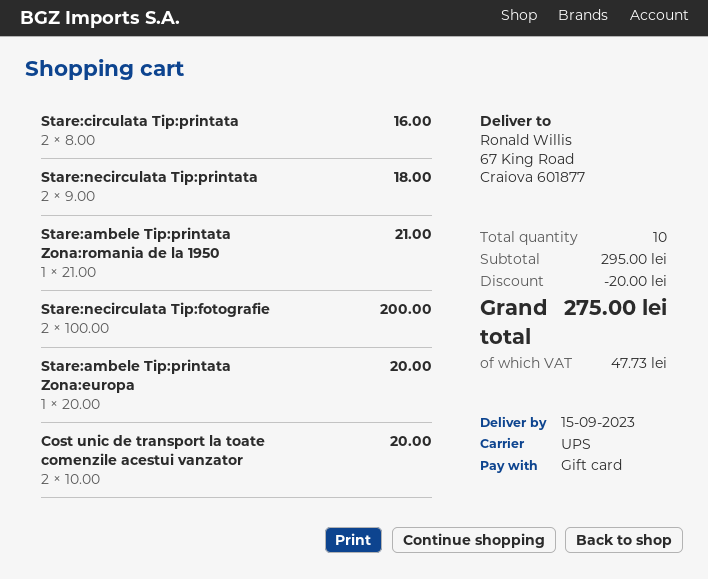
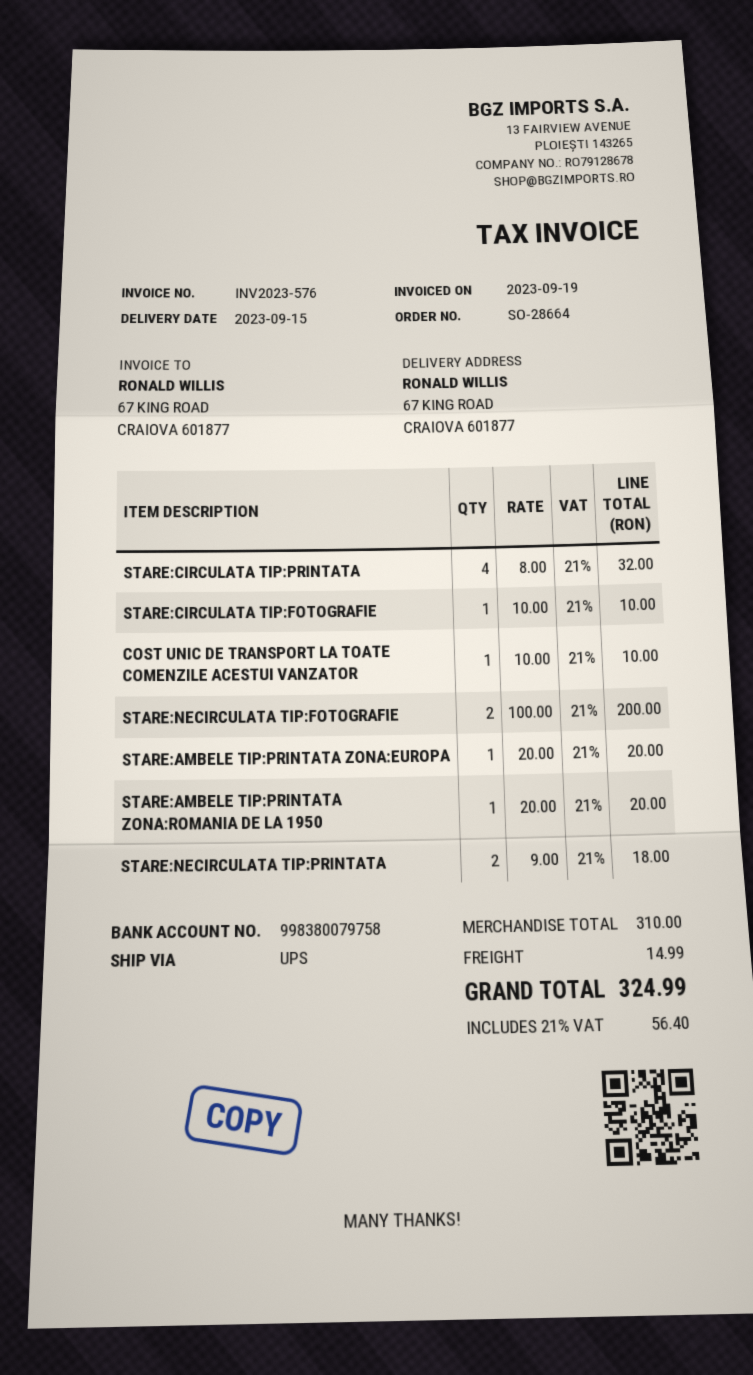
Stare:circulata Tip:printata: 2 x 8.00 = 16.00 -> 4 x 8.00 = 32.00
Stare:ambele Tip:printata Zona:romania de la 1950: 1 x 21.00 = 21.00 -> 1 x 20.00 = 20.00
Cost unic de transport la toate comenzile acestui vanzator: 2 x 10.00 = 20.00 -> 1 x 10.00 = 10.00
STARE:CIRCULATA TIP:FOTOGRAFIE: none -> 1 x 10.00 = 10.00
subtotal: 295.00 -> 310.00
discount: 20.00 -> none
shipping: none -> 14.99
tax: 47.73 -> 56.40
total: 275.00 -> 324.99

